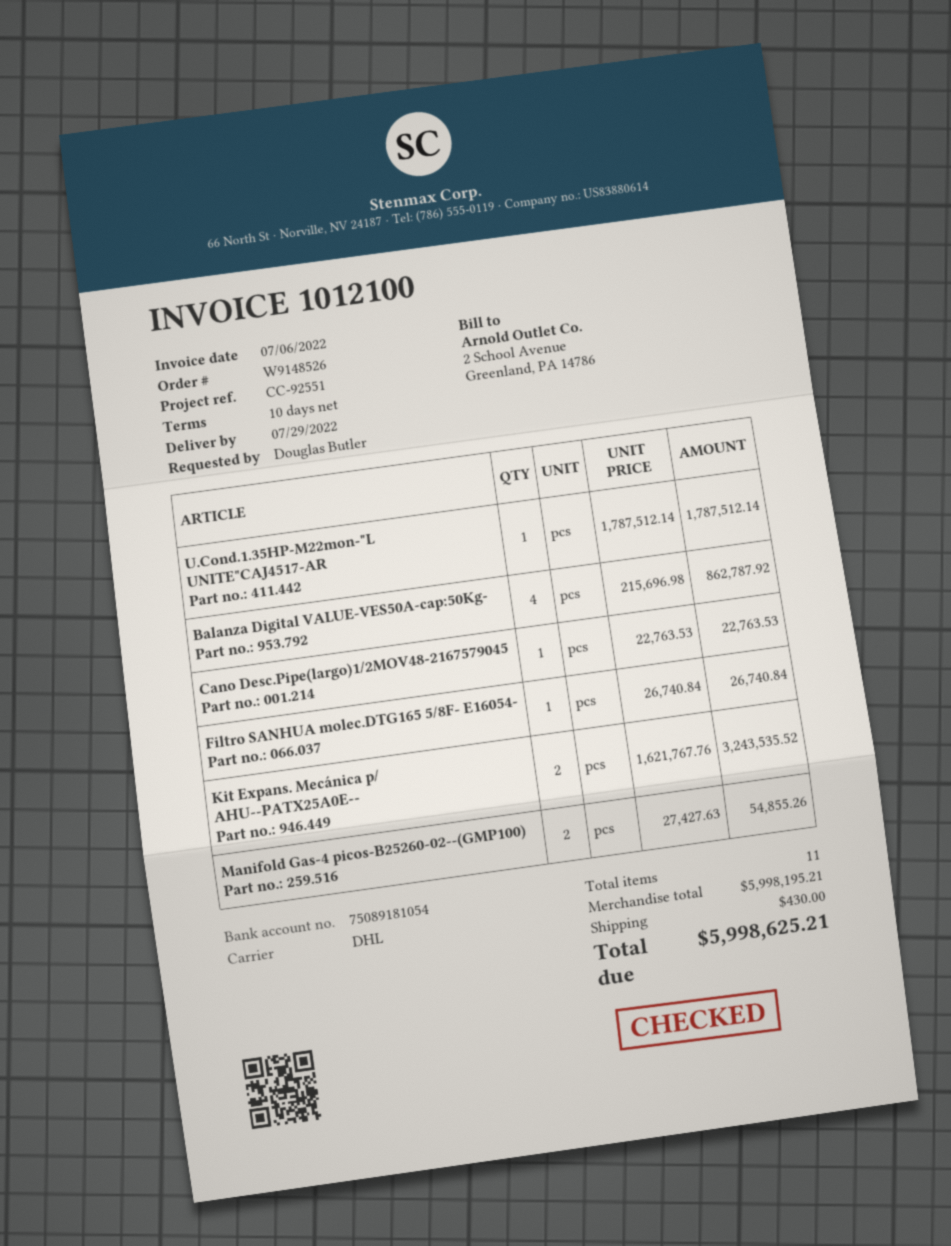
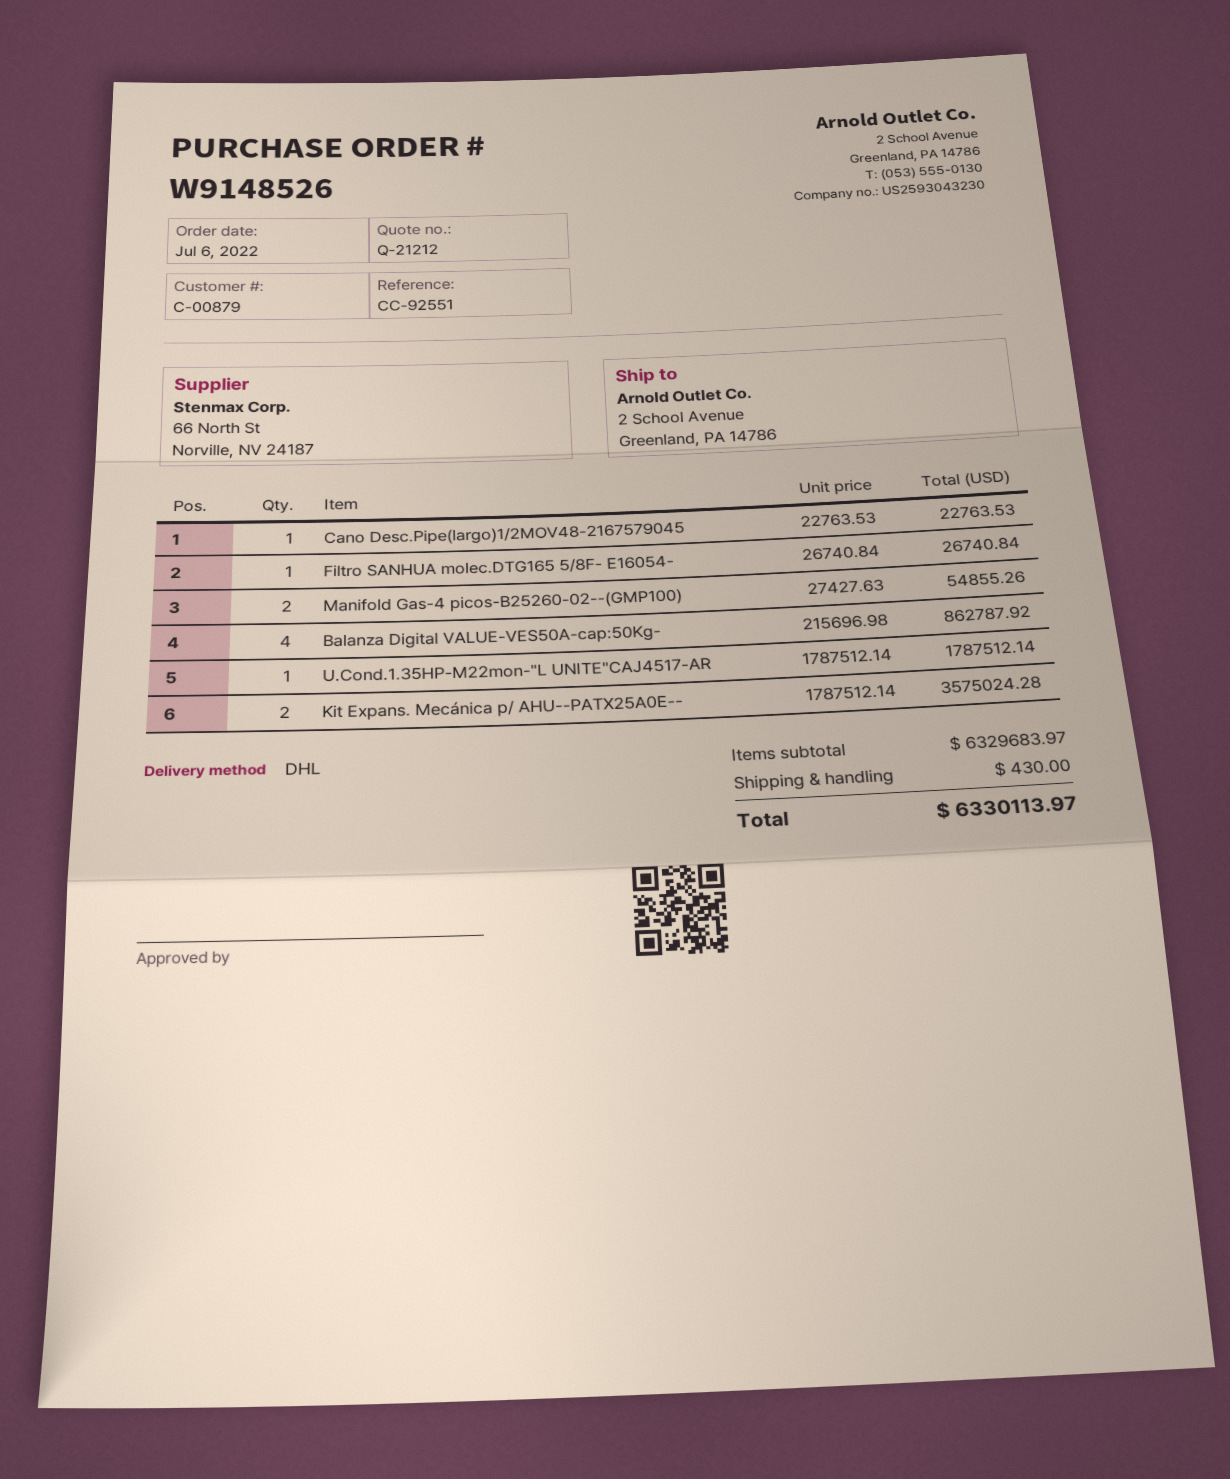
Kit Expans. Mecánica p/ AHU--PATX25A0E--: 2 x 1621767.76 = 3243535.52 -> 2 x 1787512.14 = 3575024.28
subtotal: 5998195.21 -> 6329683.97
total: 5998625.21 -> 6330113.97

